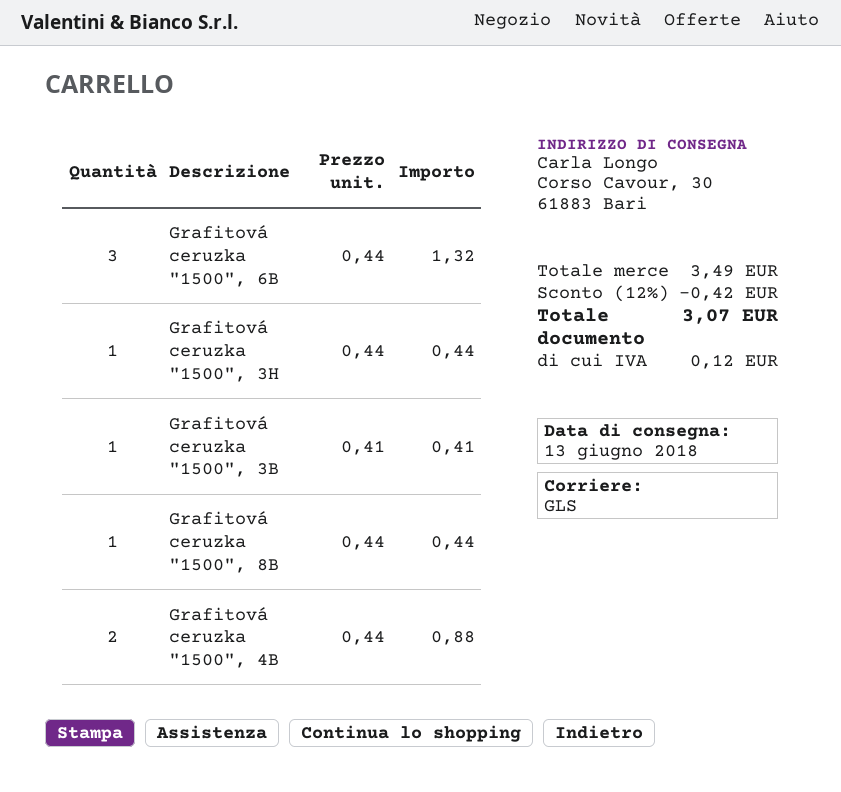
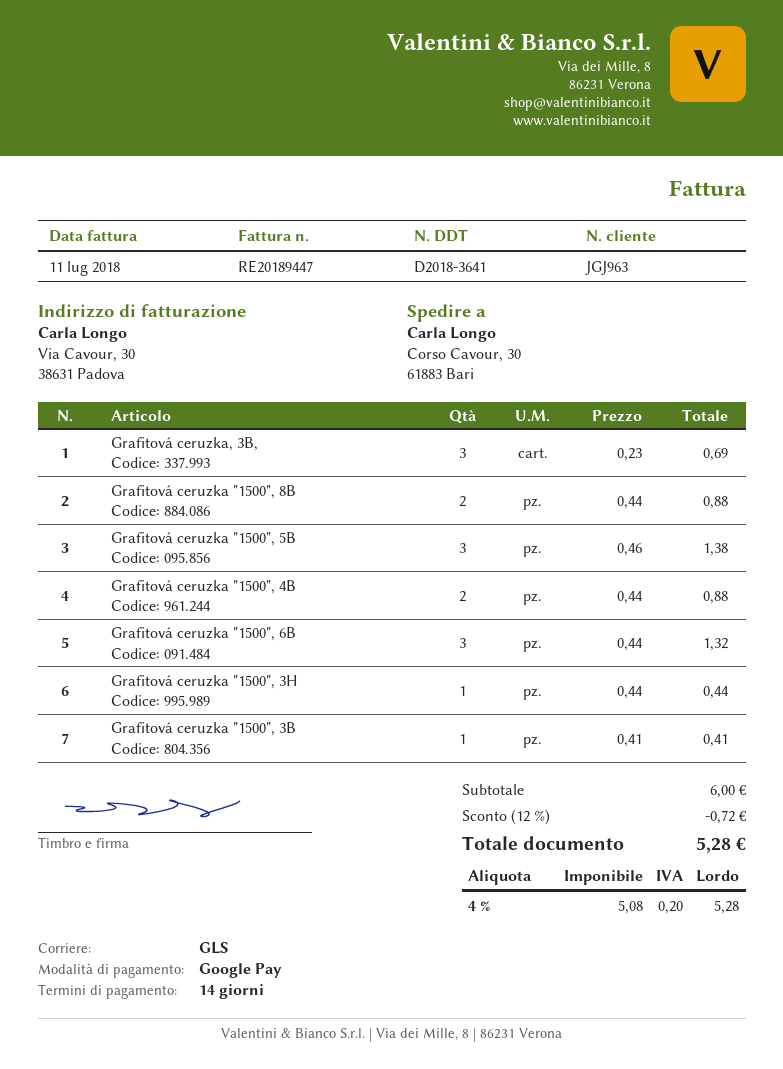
Grafitová ceruzka "1500", 8B: 1 x 0.44 = 0.44 -> 2 x 0.44 = 0.88
Grafitová ceruzka, 3B,: none -> 3 x 0.23 = 0.69
Grafitová ceruzka "1500", 5B: none -> 3 x 0.46 = 1.38
subtotal: 3.49 -> 6.00
discount: 12% = 0.42 -> 12% = 0.72
tax: 0.12 -> 0.20
total: 3.07 -> 5.28

